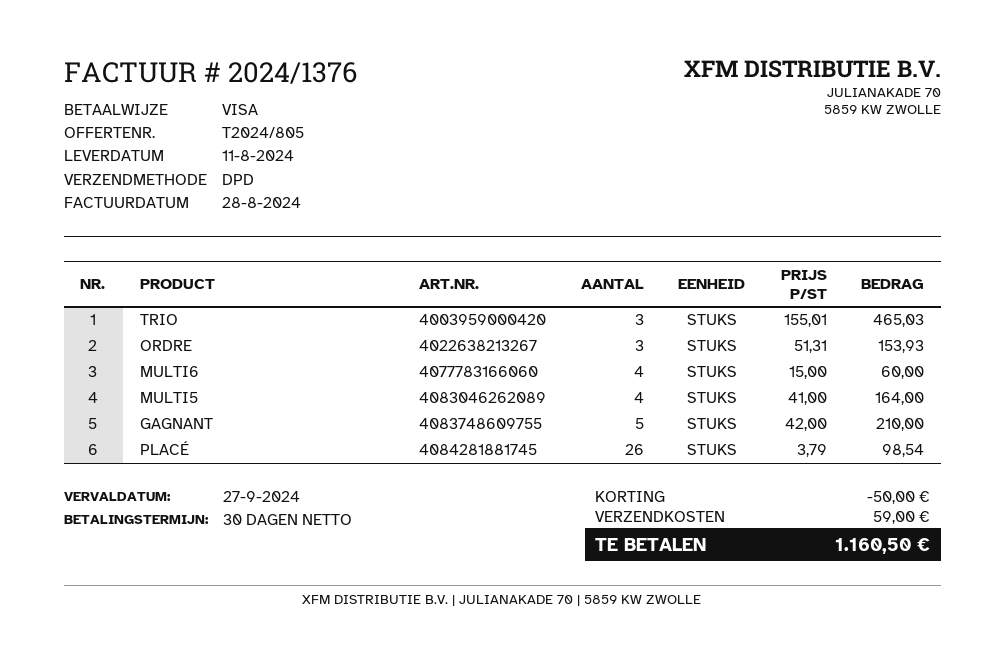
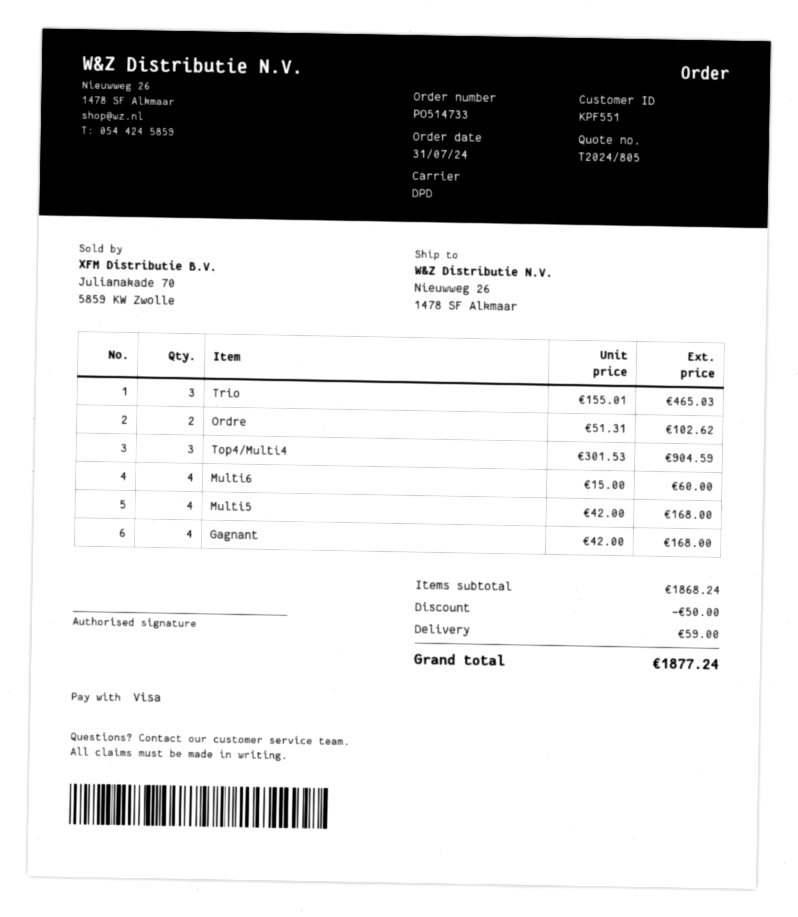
ORDRE: 3 x 51.31 = 153.93 -> 2 x 51.31 = 102.62
MULTI5: 4 x 41.00 = 164.00 -> 4 x 42.00 = 168.00
GAGNANT: 5 x 42.00 = 210.00 -> 4 x 42.00 = 168.00
PLACÉ: 26 x 3.79 = 98.54 -> none
Top4/Multi4: none -> 3 x 301.53 = 904.59
total: 1160.50 -> 1877.24

